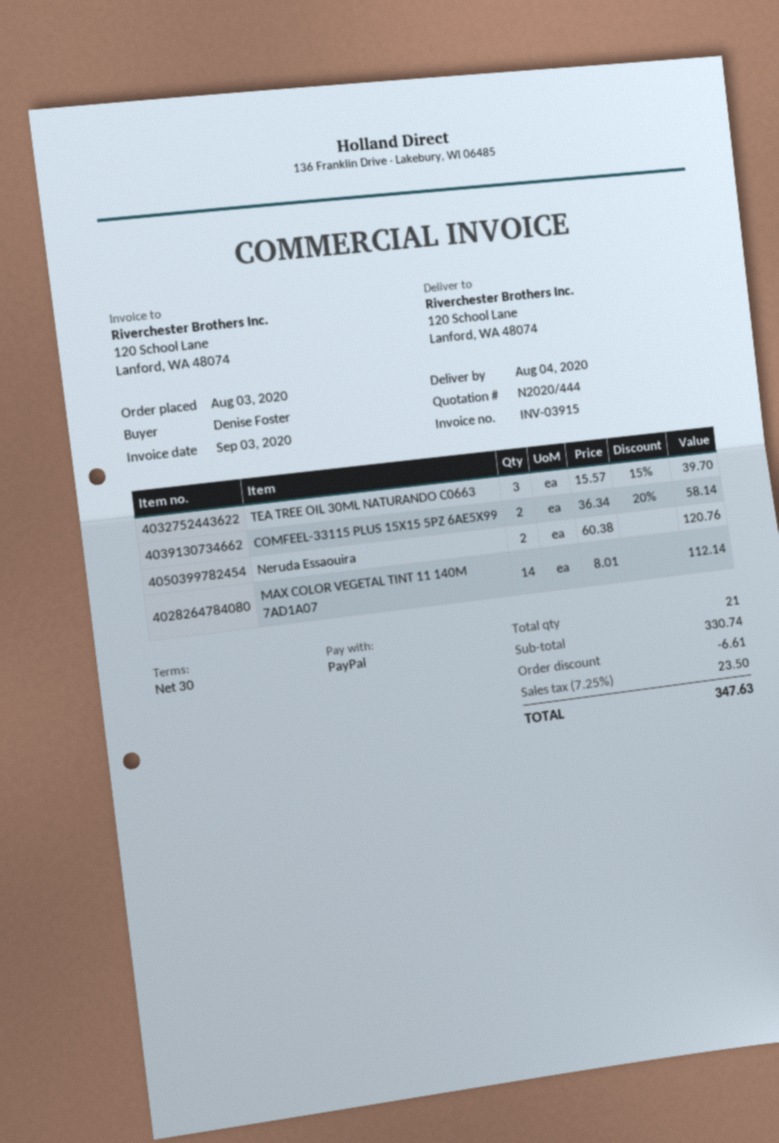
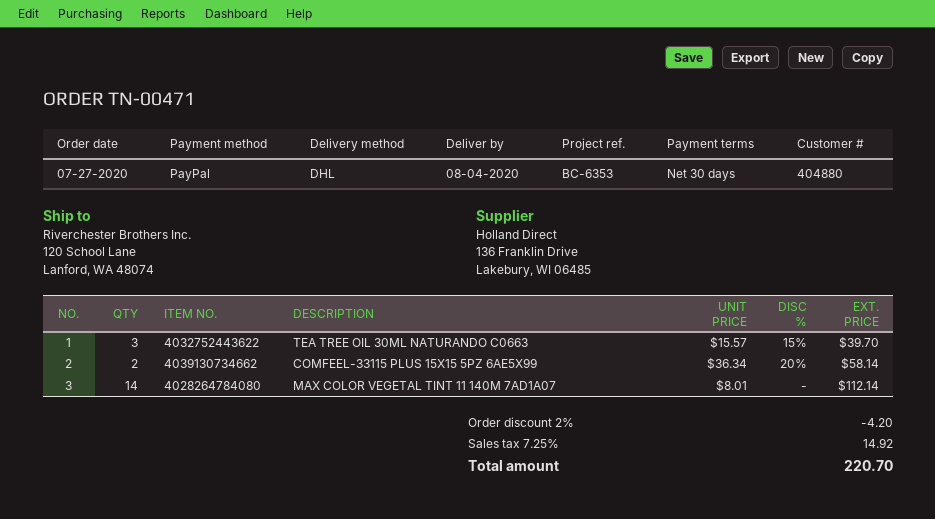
order date: 2020-08-03 -> 2020-07-27
Neruda Essaouira: 2 x 60.38 = 120.76 -> none
discount: 6.61 -> 4.20
tax: 7.25% = 23.50 -> 7.25% = 14.92
total: 347.63 -> 220.70

